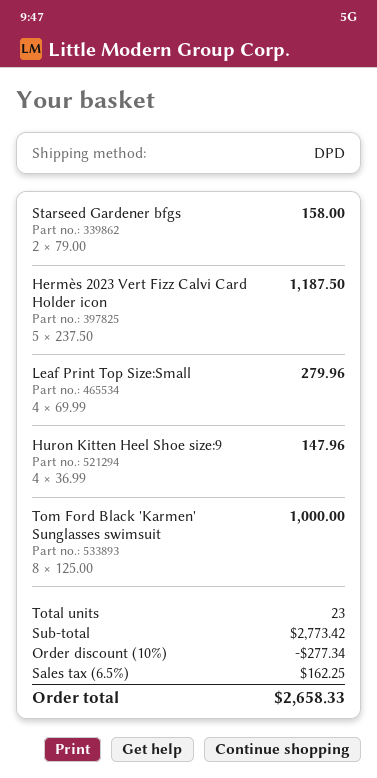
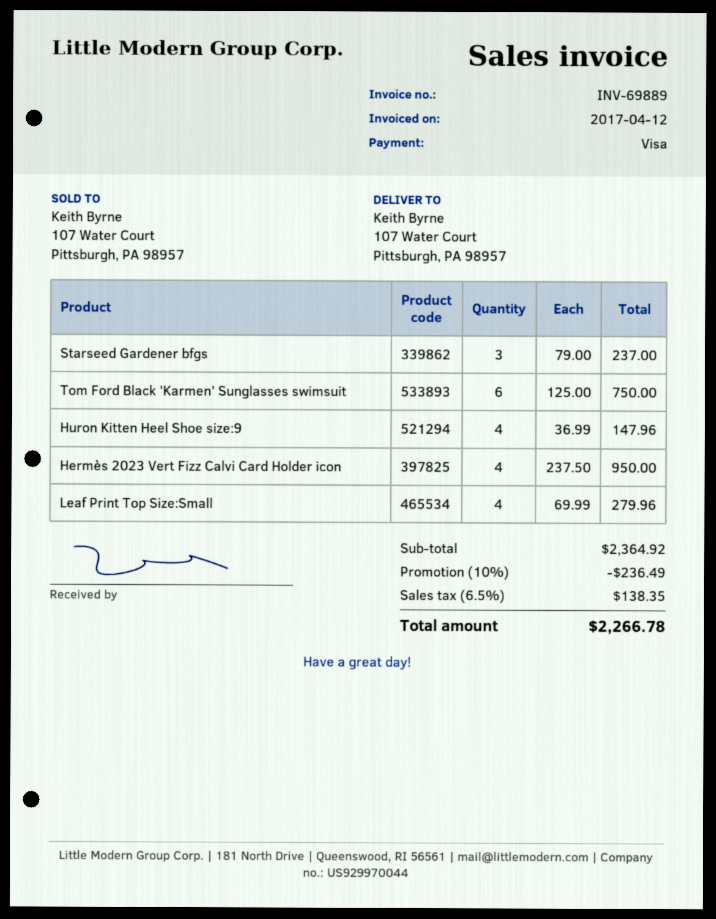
Starseed Gardener bfgs: 2 x 79.00 = 158.00 -> 3 x 79.00 = 237.00
Hermès 2023 Vert Fizz Calvi Card Holder icon: 5 x 237.50 = 1187.50 -> 4 x 237.50 = 950.00
Tom Ford Black 'Karmen' Sunglasses swimsuit: 8 x 125.00 = 1000.00 -> 6 x 125.00 = 750.00
subtotal: 2773.42 -> 2364.92
discount: 10% = 277.34 -> 10% = 236.49
tax: 6.5% = 162.25 -> 6.5% = 138.35
total: 2658.33 -> 2266.78

